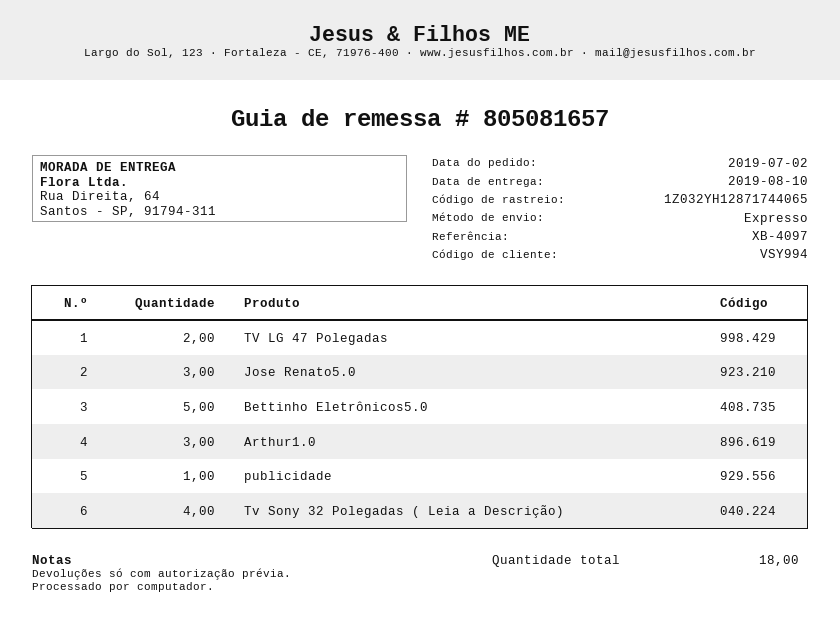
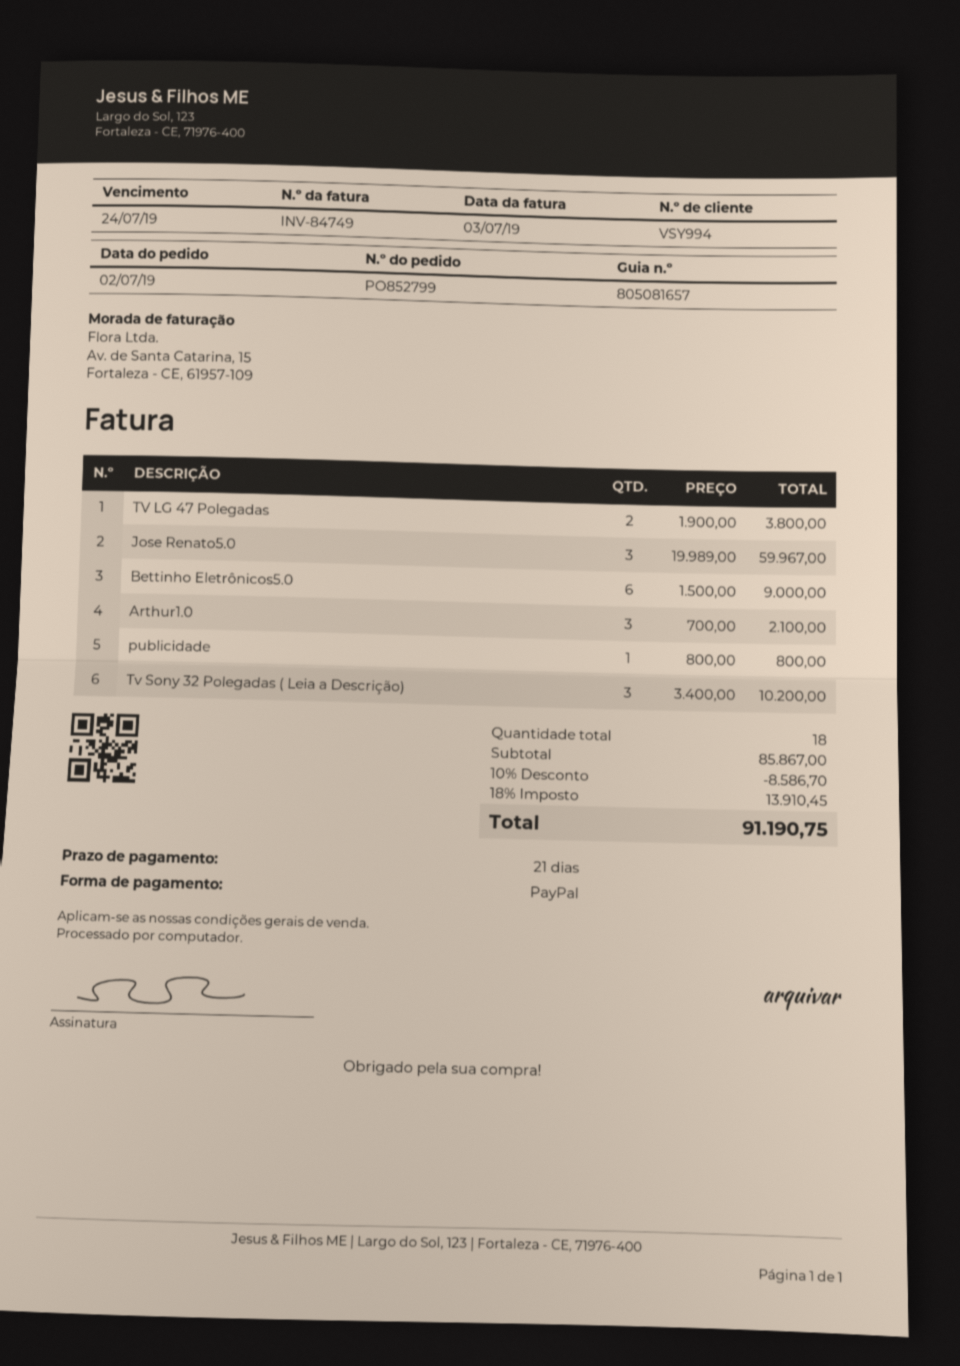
Bettinho Eletrônicos5.0: 5 -> 6
Tv Sony 32 Polegadas ( Leia a Descrição): 4 -> 3

